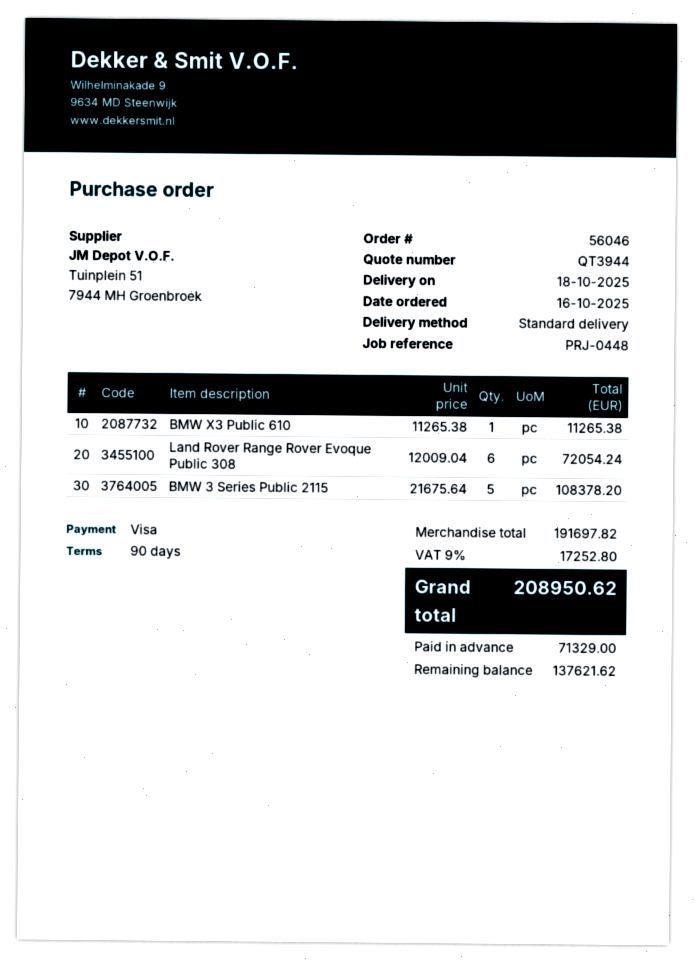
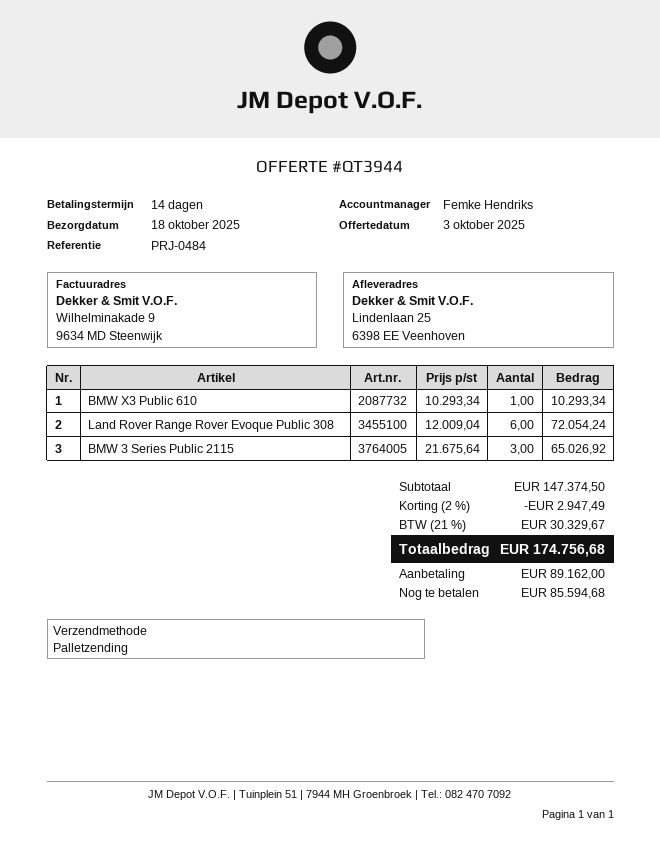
payment terms: 90 days -> 14 days
reference: PRJ-0448 -> PRJ-0484
shipping method: standard -> pallet freight
BMW X3 Public 610: 1 x 11265.38 = 11265.38 -> 1 x 10293.34 = 10293.34
BMW 3 Series Public 2115: 5 x 21675.64 = 108378.20 -> 3 x 21675.64 = 65026.92
subtotal: 191697.82 -> 147374.50
discount: none -> 2% = 2947.49
tax: 9% = 17252.80 -> 21% = 30329.67
total: 208950.62 -> 174756.68
deposit: 71329.00 -> 89162.00
balance: 137621.62 -> 85594.68

